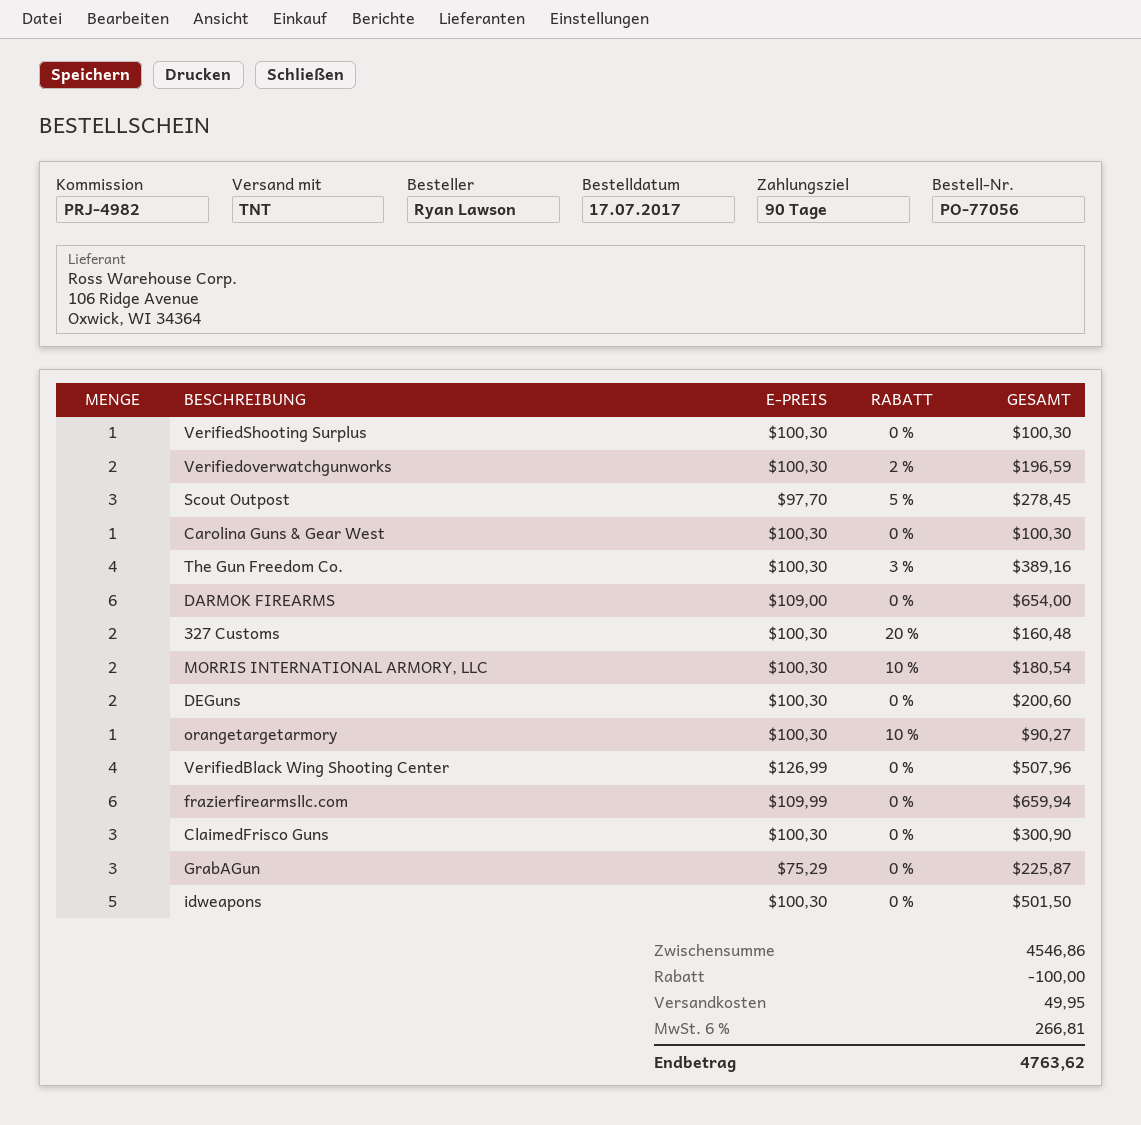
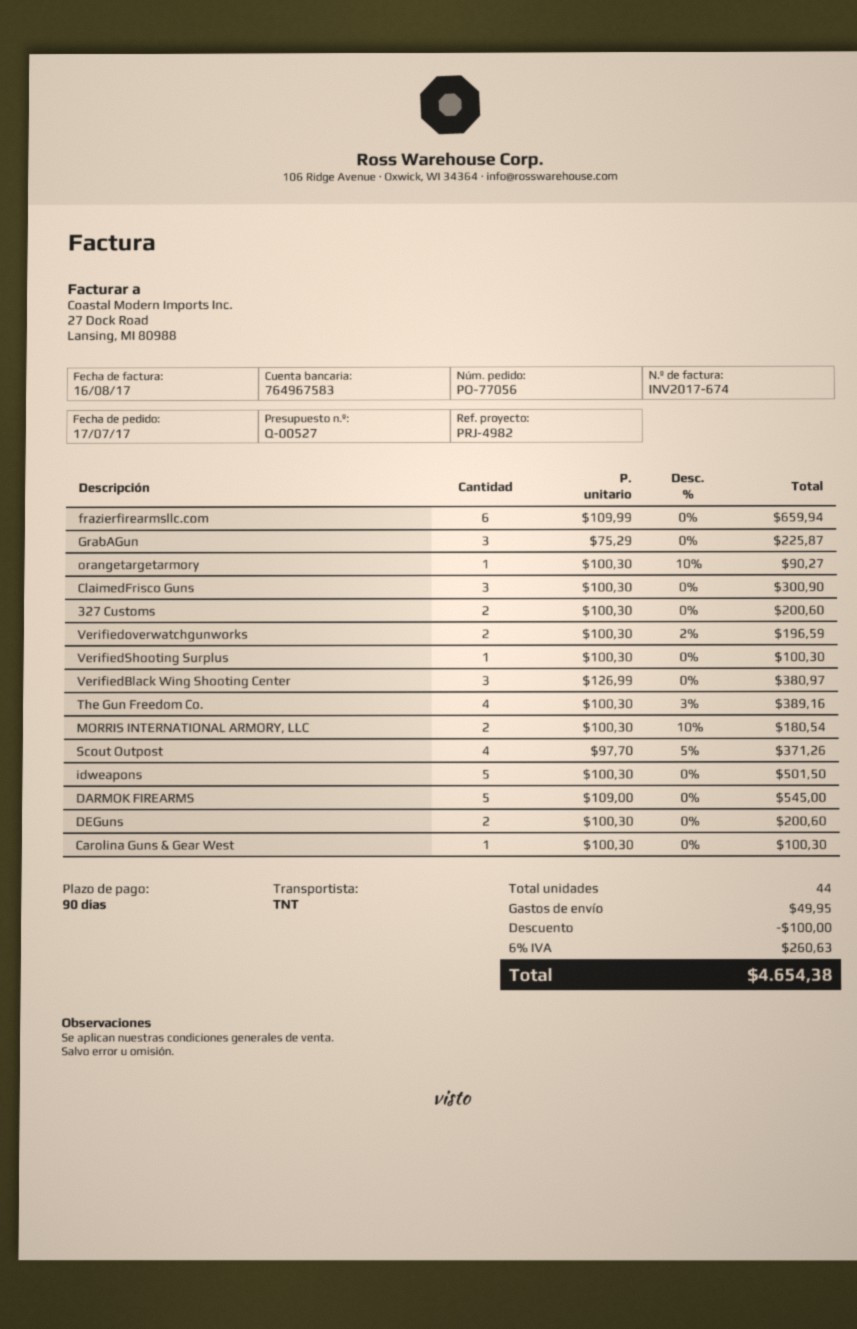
Scout Outpost: 3 x 97.70 - 5% = 278.45 -> 4 x 97.70 - 5% = 371.26
DARMOK FIREARMS: 6 x 109.00 = 654.00 -> 5 x 109.00 = 545.00
327 Customs: 2 x 100.30 - 20% = 160.48 -> 2 x 100.30 = 200.60
VerifiedBlack Wing Shooting Center: 4 x 126.99 = 507.96 -> 3 x 126.99 = 380.97
tax: 6% = 266.81 -> 6% = 260.63
total: 4763.62 -> 4654.38

